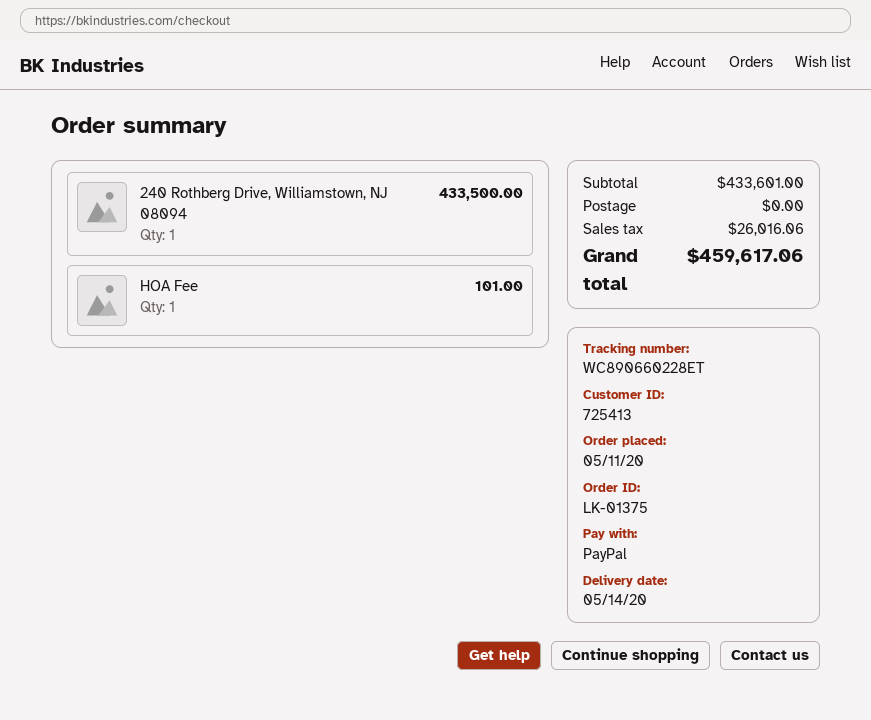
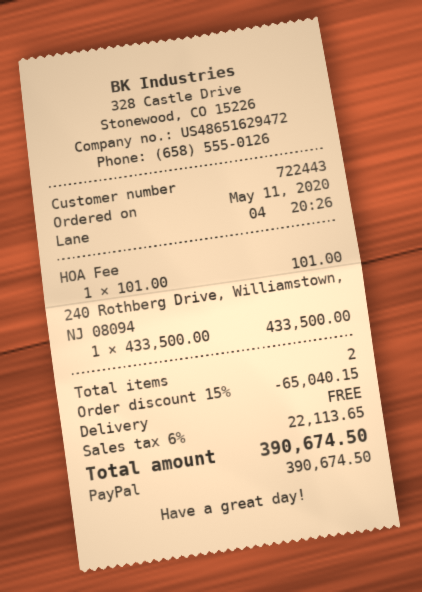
customer number: 725413 -> 722443
discount: none -> 15% = 65040.15
tax: 26016.06 -> 22113.65
total: 459617.06 -> 390674.50

